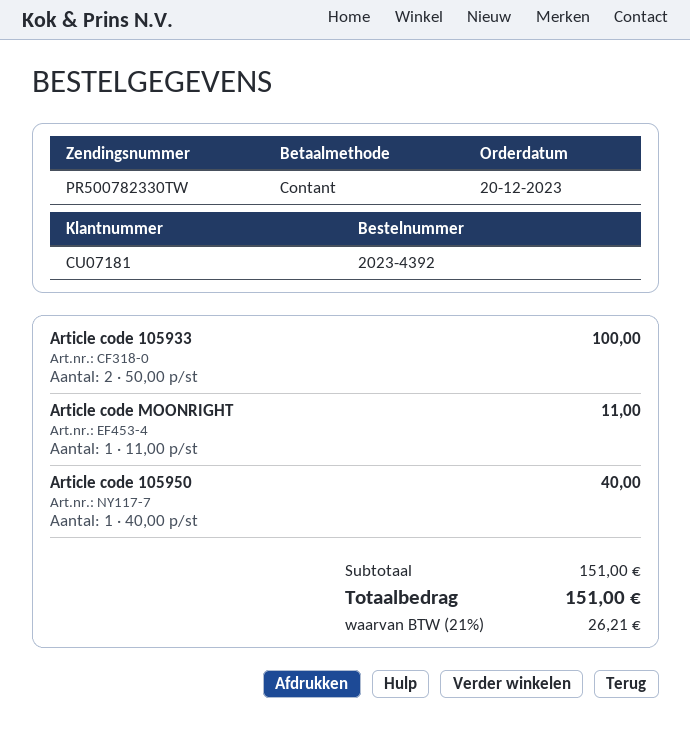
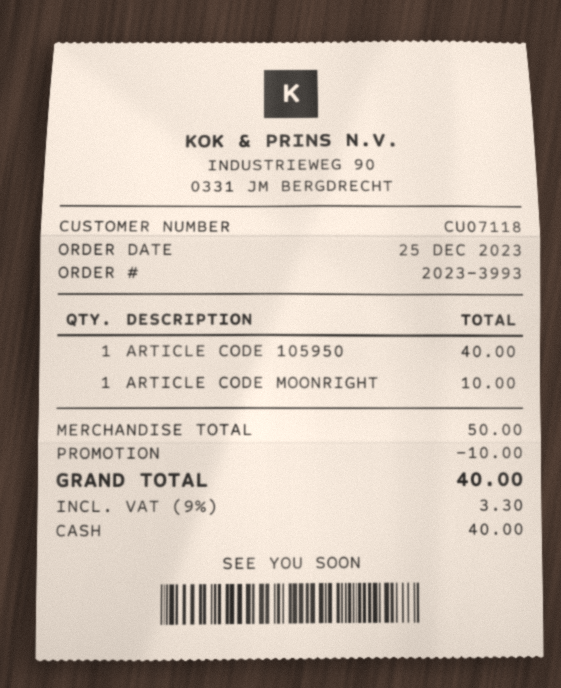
order number: 2023-4392 -> 2023-3993
order date: 2023-12-20 -> 2023-12-25
customer number: CU07181 -> CU07118
Article code 105933: 2 for 100.00 -> none
Article code MOONRIGHT: 1 for 11.00 -> 1 for 10.00
subtotal: 151.00 -> 50.00
discount: none -> 10.00
tax: 21% = 26.21 -> 9% = 3.30
total: 151.00 -> 40.00

